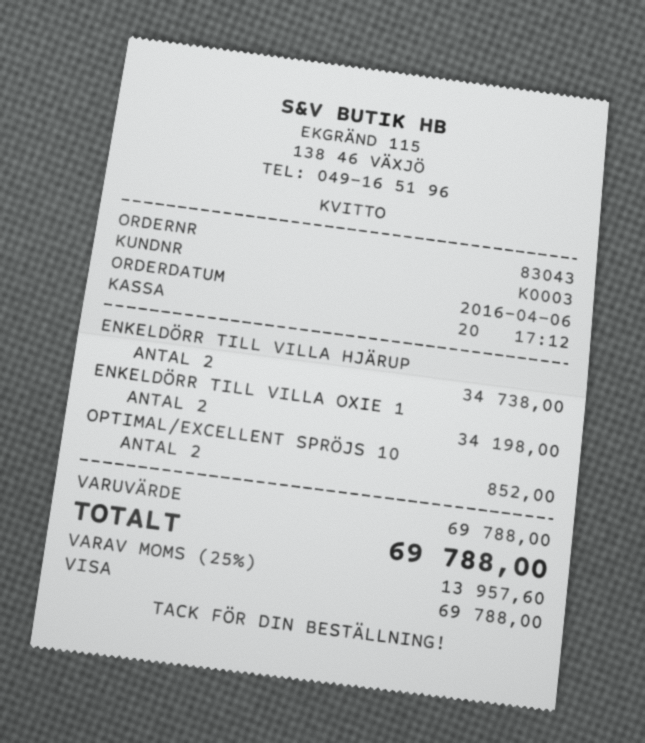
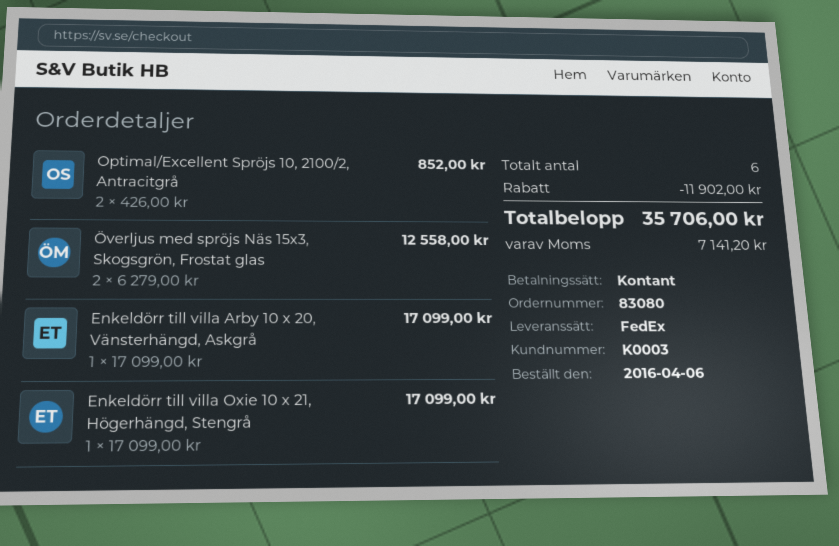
order number: 83043 -> 83080
payment method: Visa -> cash
ENKELDÖRR TILL VILLA HJÄRUP: 2 for 34738.00 -> none
ENKELDÖRR TILL VILLA OXIE 1: 2 for 34198.00 -> 1 for 17099.00
Överljus med spröjs Näs 15x3, Skogsgrön, Frostat glas: none -> 2 for 12558.00
Enkeldörr till villa Arby 10 x 20, Vänsterhängd, Askgrå: none -> 1 for 17099.00
discount: none -> 11902.00
tax: 13957.60 -> 7141.20
total: 69788.00 -> 35706.00

